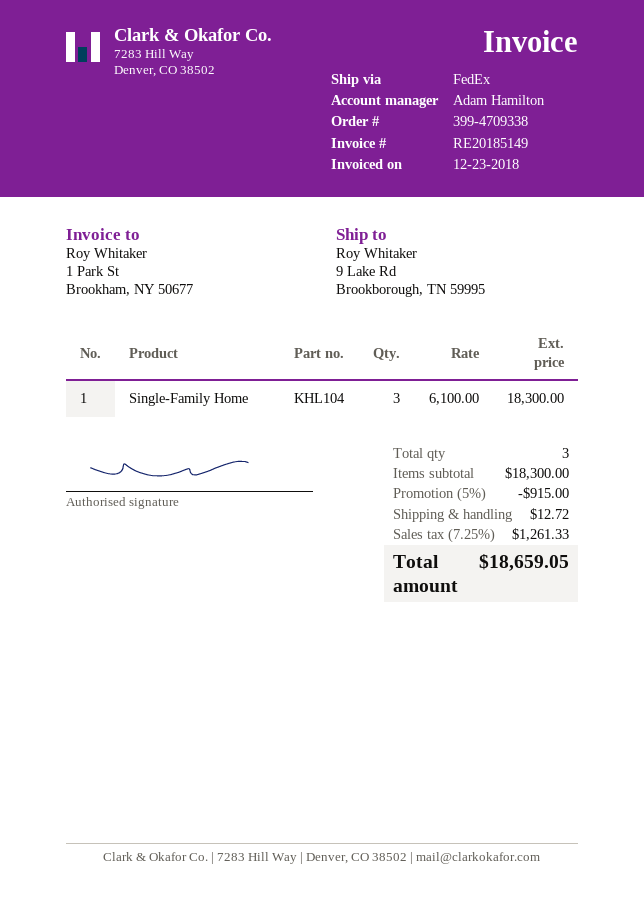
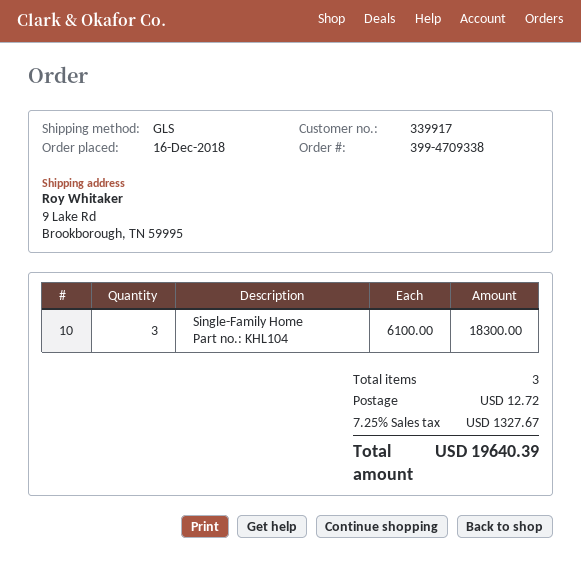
shipping method: FedEx -> GLS
discount: 5% = 915.00 -> none
tax: 7.25% = 1261.33 -> 7.25% = 1327.67
total: 18659.05 -> 19640.39

